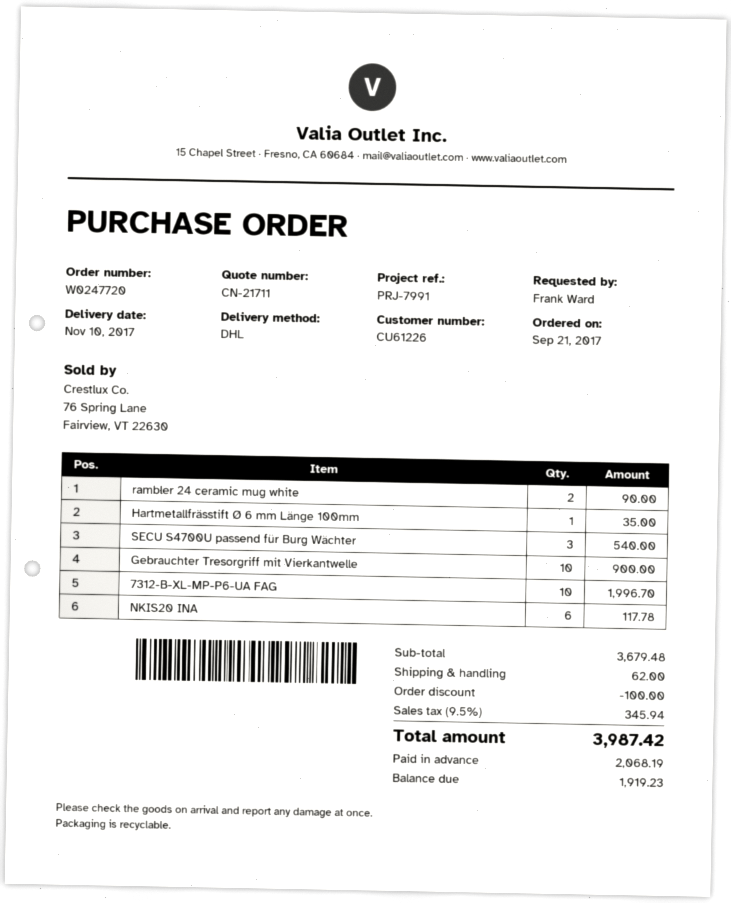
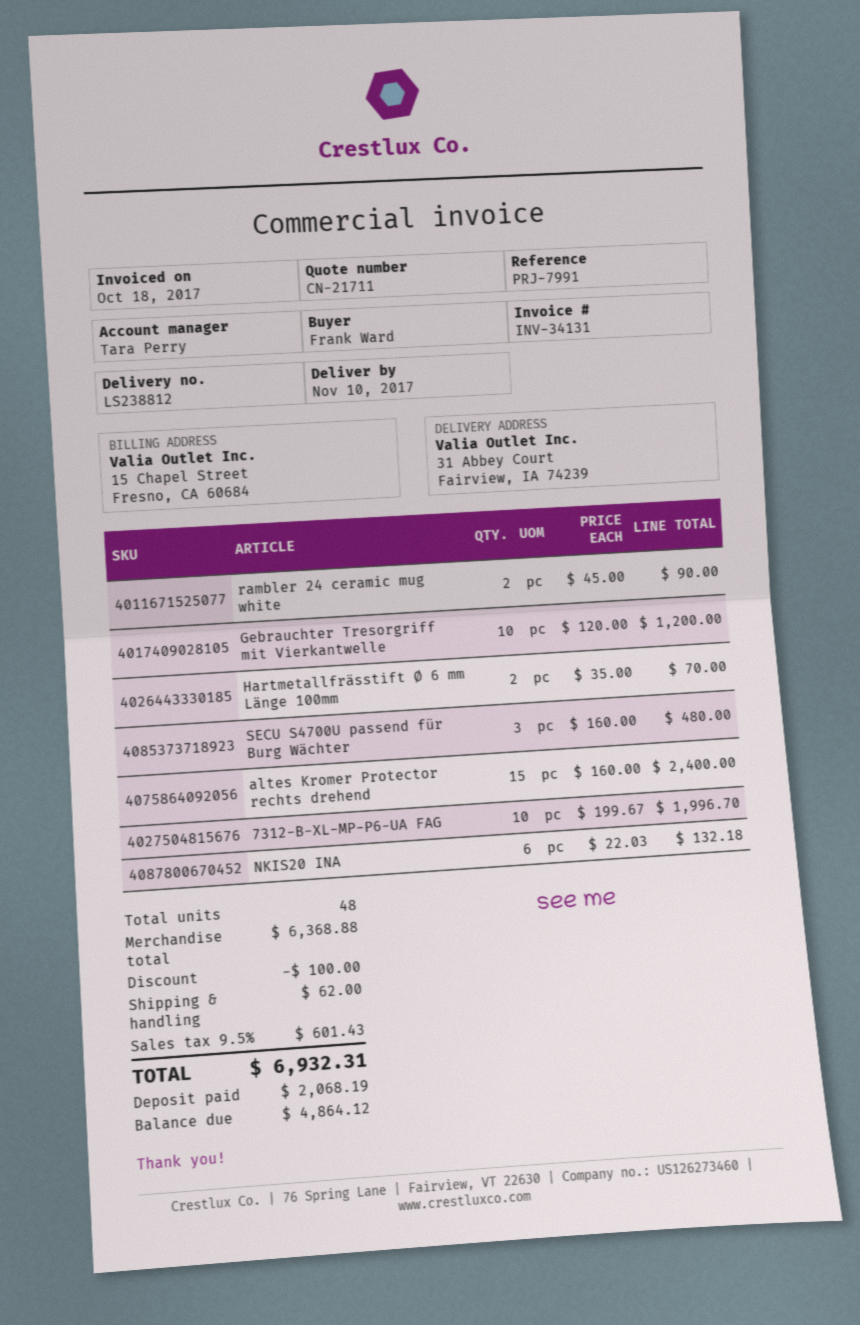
Hartmetallfrässtift Ø 6 mm Länge 100mm: 1 for 35.00 -> 2 for 70.00
SECU S4700U passend für Burg Wächter: 3 for 540.00 -> 3 for 480.00
Gebrauchter Tresorgriff mit Vierkantwelle: 10 for 900.00 -> 10 for 1200.00
NKIS20 INA: 6 for 117.78 -> 6 for 132.18
altes Kromer Protector rechts drehend: none -> 15 for 2400.00
subtotal: 3679.48 -> 6368.88
tax: 9.5% = 345.94 -> 9.5% = 601.43
total: 3987.42 -> 6932.31
balance: 1919.23 -> 4864.12

